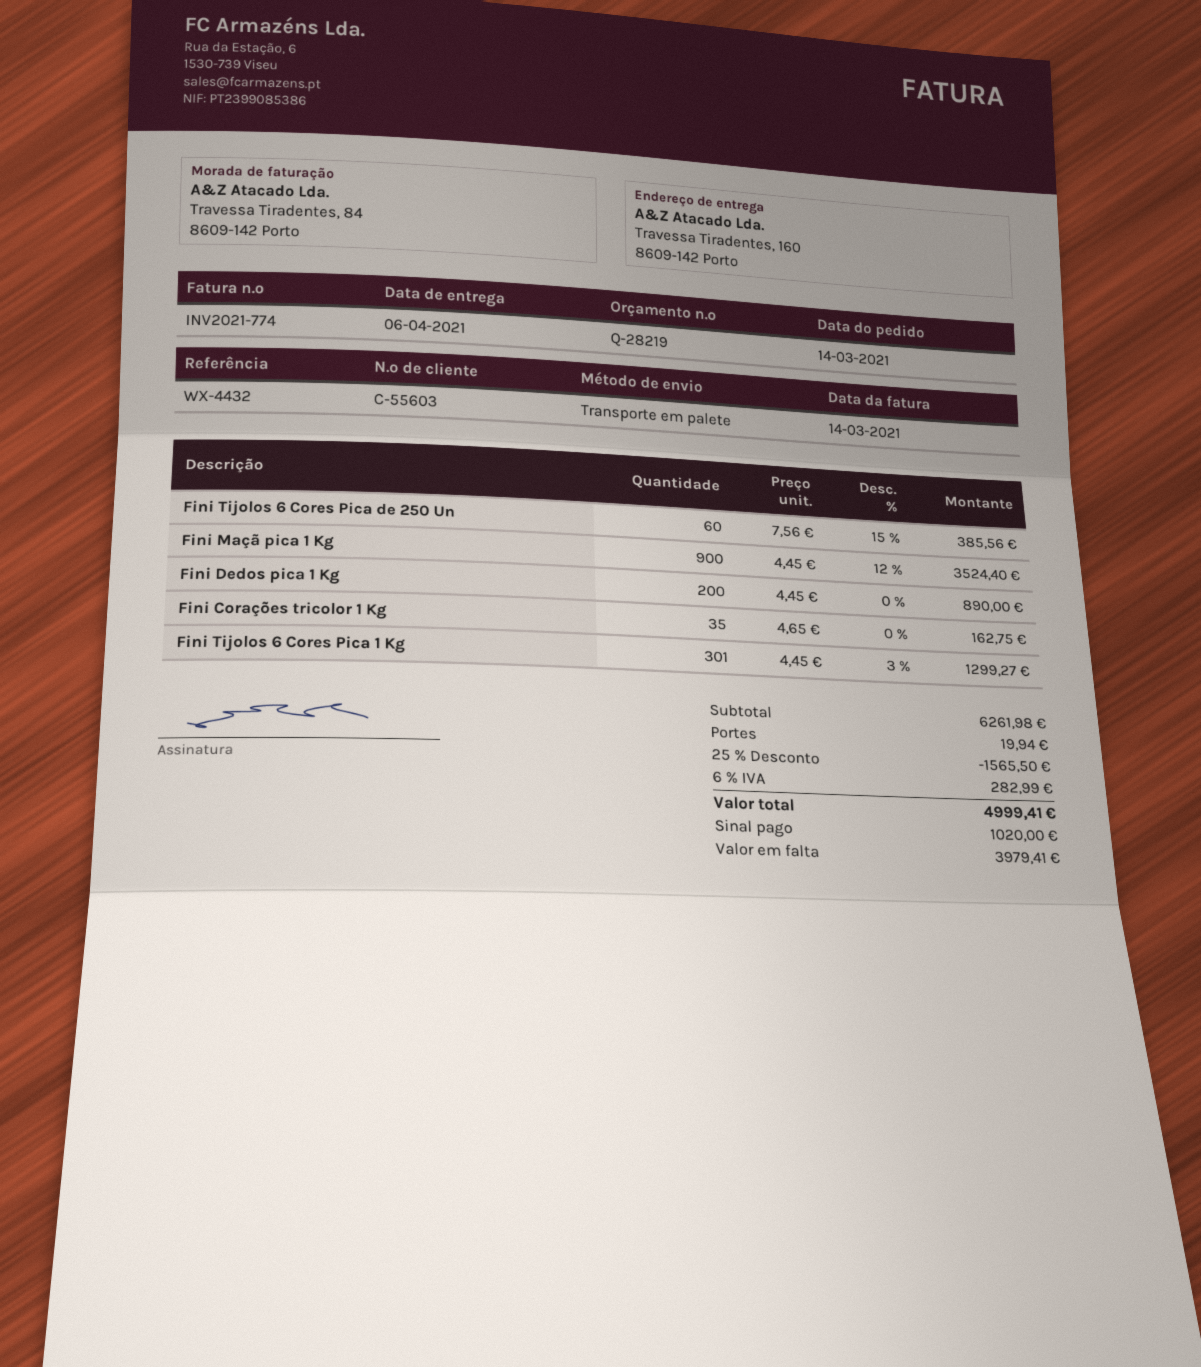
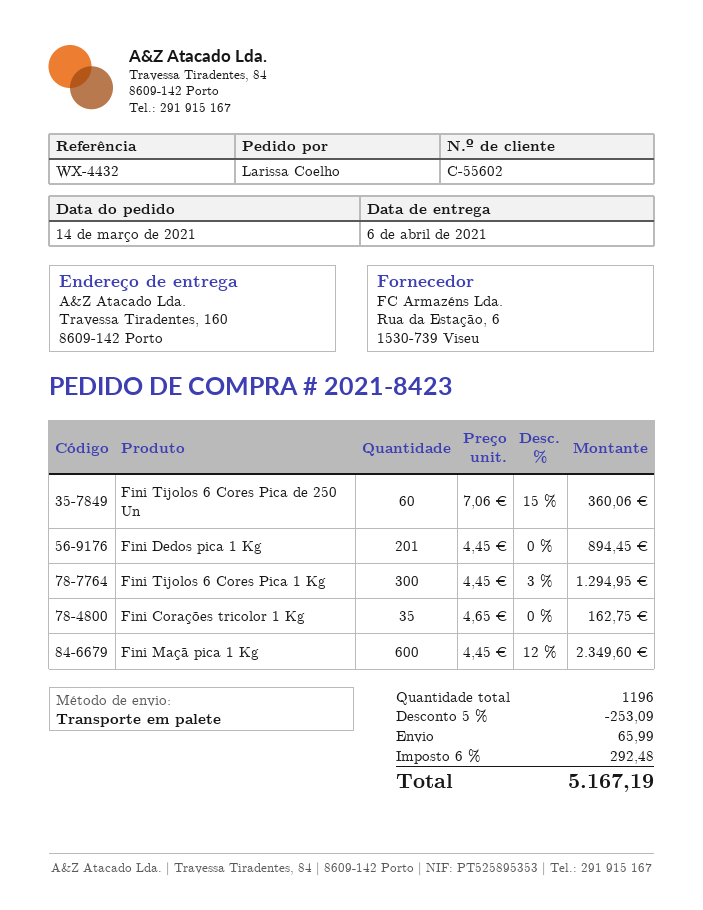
customer number: C-55603 -> C-55602
Fini Tijolos 6 Cores Pica de 250 Un: 60 x 7.56 - 15% = 385.56 -> 60 x 7.06 - 15% = 360.06
Fini Maçã pica 1 Kg: 900 x 4.45 - 12% = 3524.40 -> 600 x 4.45 - 12% = 2349.60
Fini Dedos pica 1 Kg: 200 x 4.45 = 890.00 -> 201 x 4.45 = 894.45
Fini Tijolos 6 Cores Pica 1 Kg: 301 x 4.45 - 3% = 1299.27 -> 300 x 4.45 - 3% = 1294.95
discount: 25% = 1565.50 -> 5% = 253.09
shipping: 19.94 -> 65.99
tax: 6% = 282.99 -> 6% = 292.48
total: 4999.41 -> 5167.19

